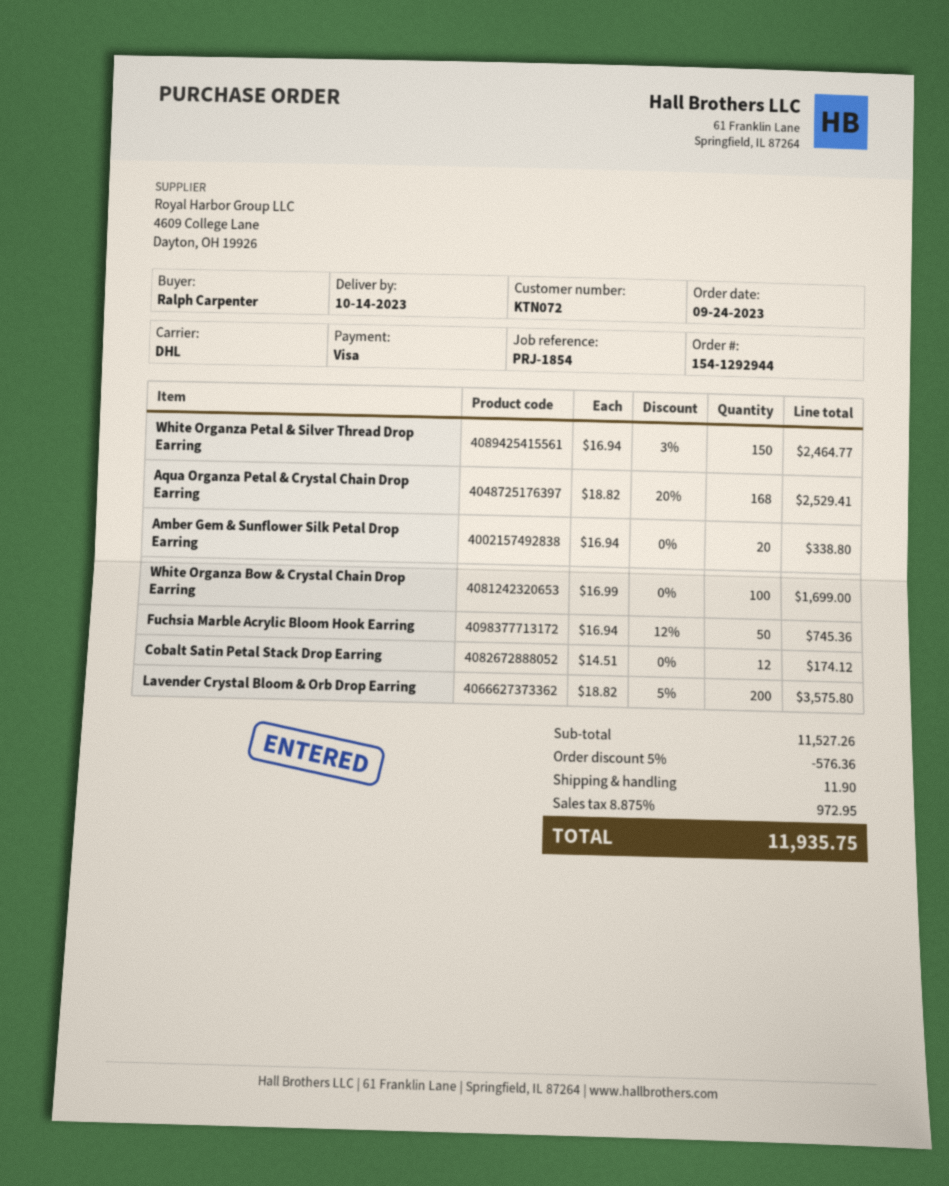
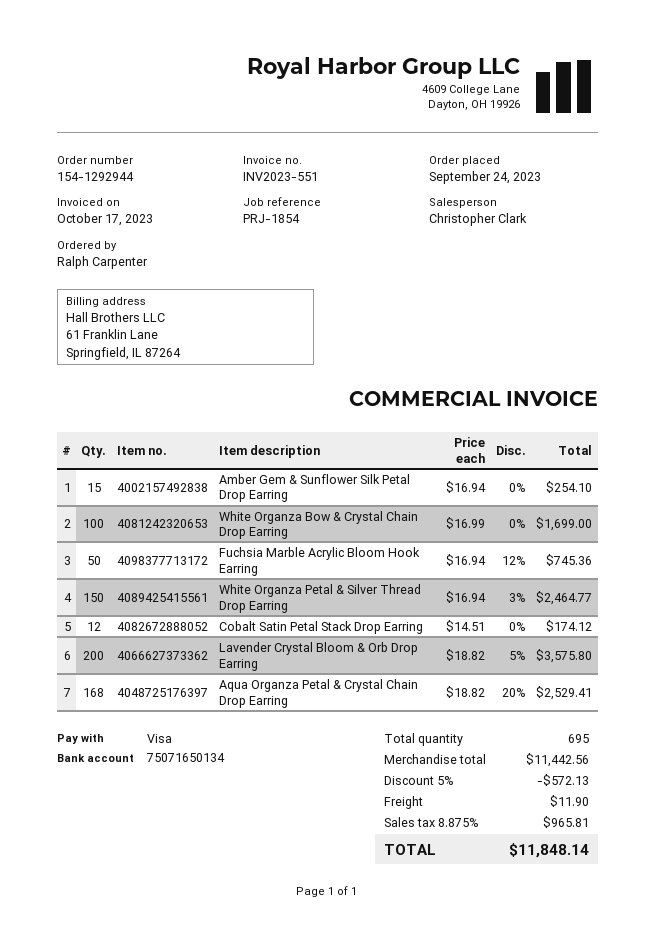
Amber Gem & Sunflower Silk Petal Drop Earring: 20 x 16.94 = 338.80 -> 15 x 16.94 = 254.10
subtotal: 11527.26 -> 11442.56
discount: 5% = 576.36 -> 5% = 572.13
tax: 8.875% = 972.95 -> 8.875% = 965.81
total: 11935.75 -> 11848.14

